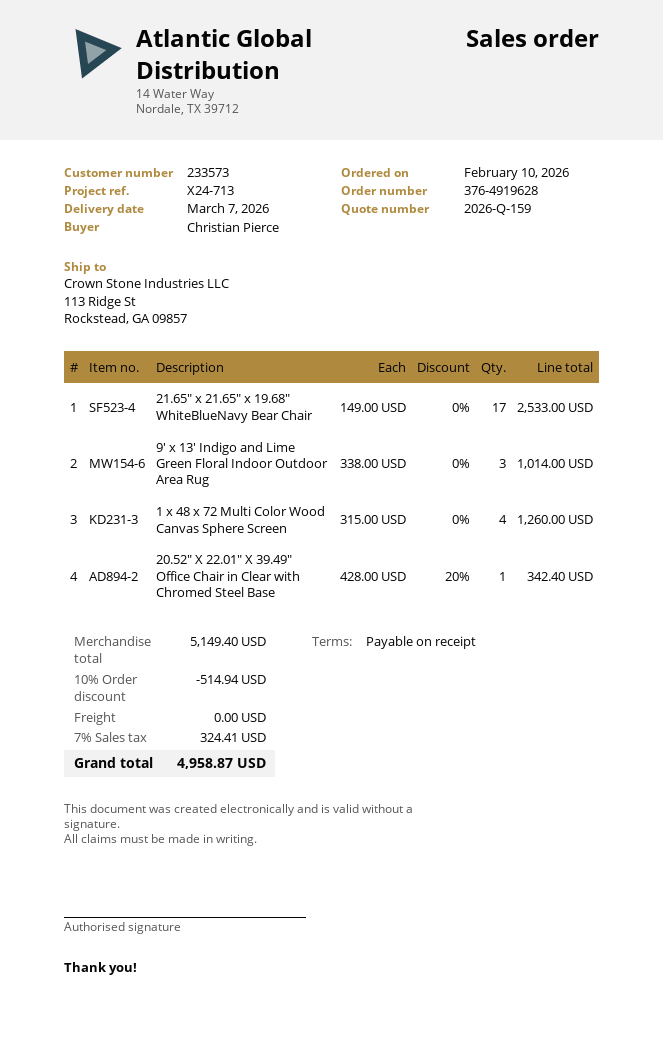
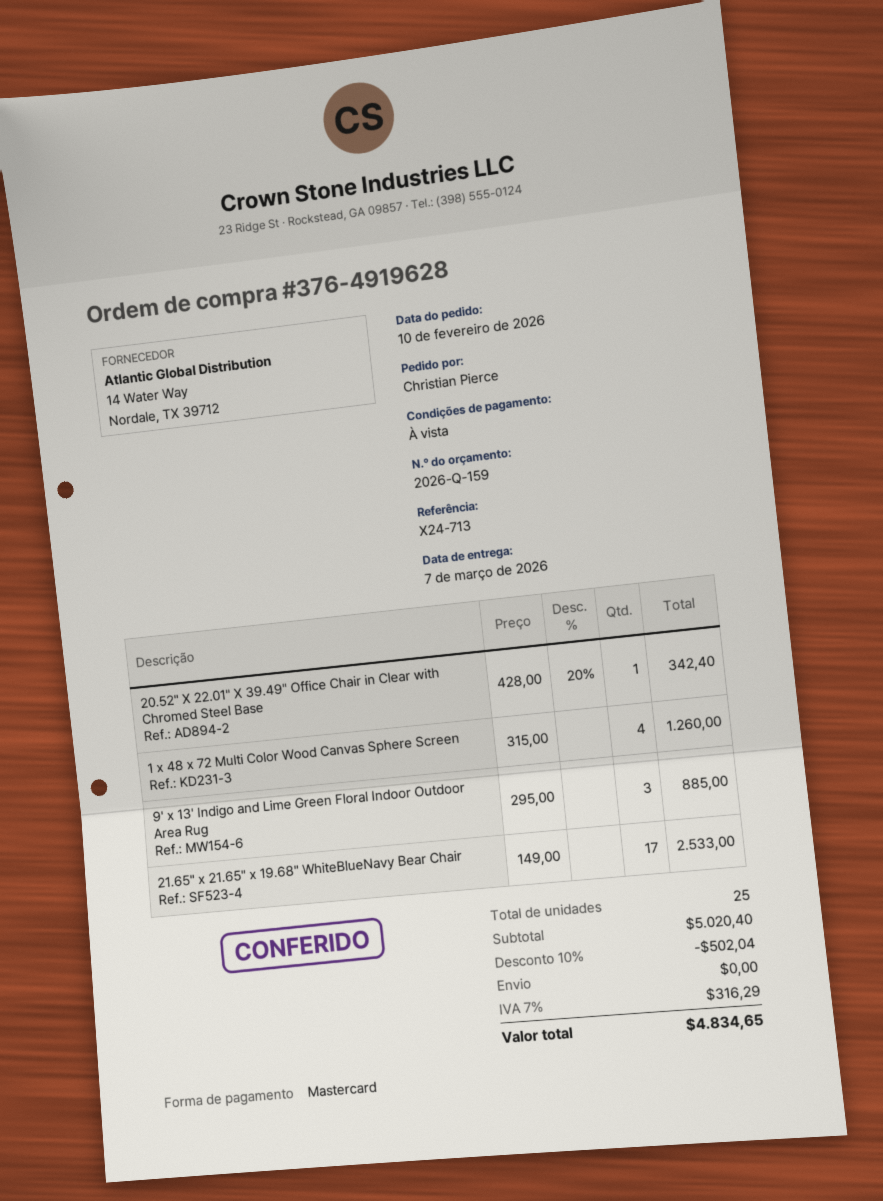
9' x 13' Indigo and Lime Green Floral Indoor Outdoor Area Rug: 3 x 338.00 = 1014.00 -> 3 x 295.00 = 885.00
subtotal: 5149.40 -> 5020.40
discount: 10% = 514.94 -> 10% = 502.04
tax: 7% = 324.41 -> 7% = 316.29
total: 4958.87 -> 4834.65

